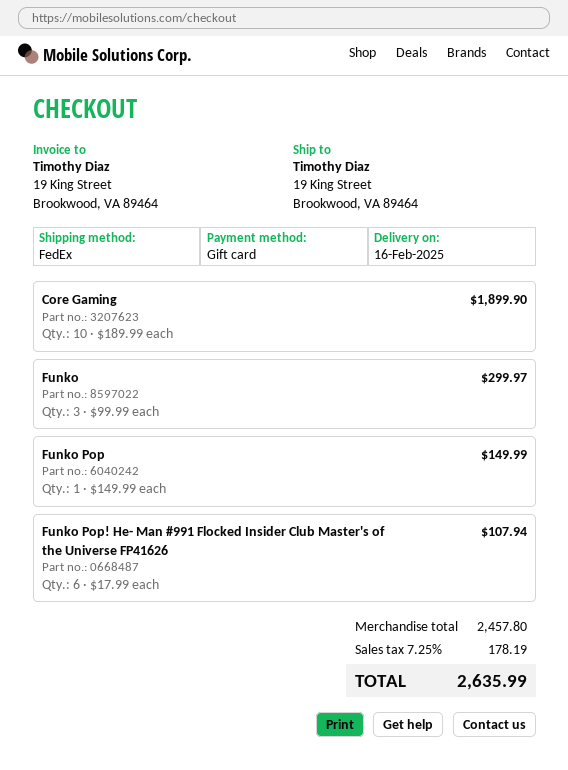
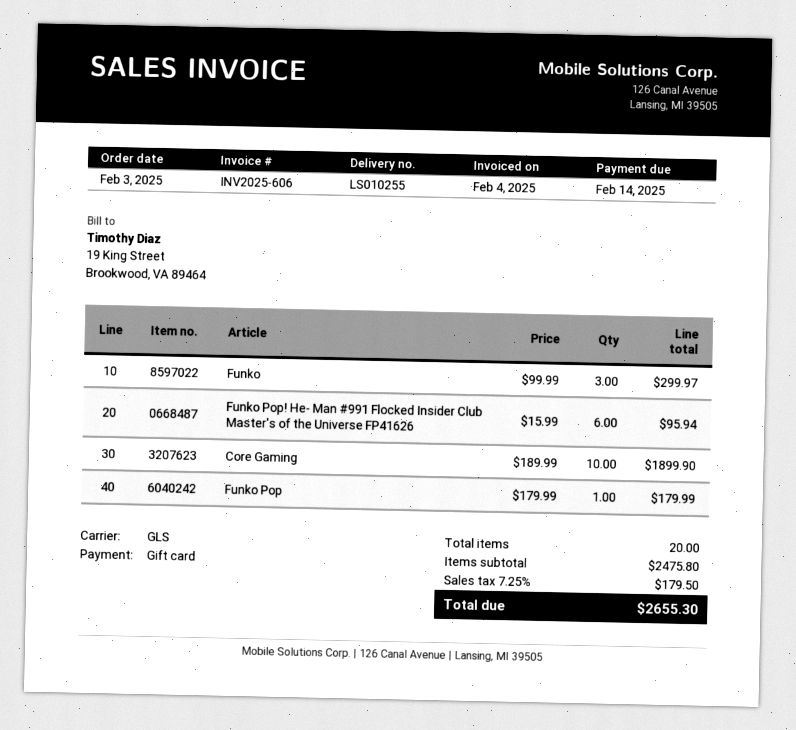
shipping method: FedEx -> GLS
Funko Pop: 1 x 149.99 = 149.99 -> 1 x 179.99 = 179.99
Funko Pop! He- Man #991 Flocked Insider Club Master's of the Universe FP41626: 6 x 17.99 = 107.94 -> 6 x 15.99 = 95.94
subtotal: 2457.80 -> 2475.80
tax: 7.25% = 178.19 -> 7.25% = 179.50
total: 2635.99 -> 2655.30

